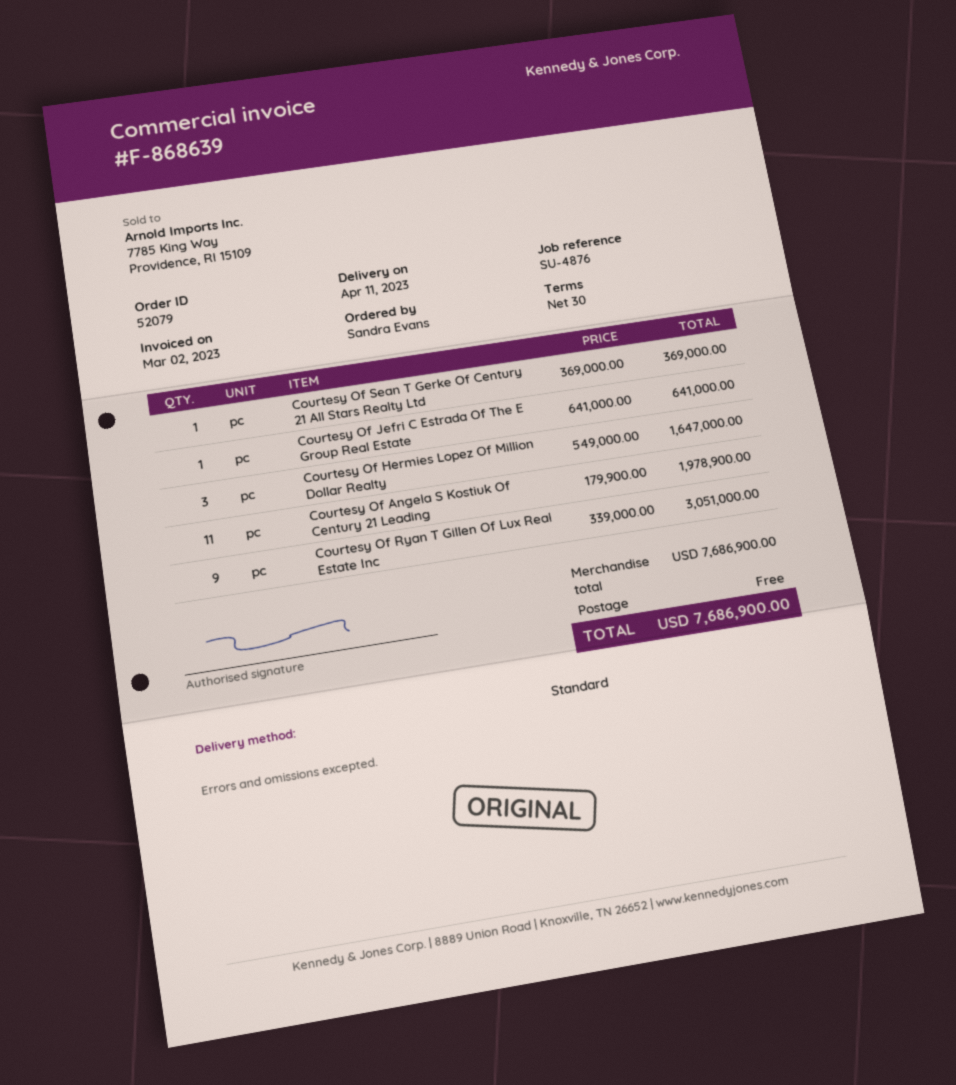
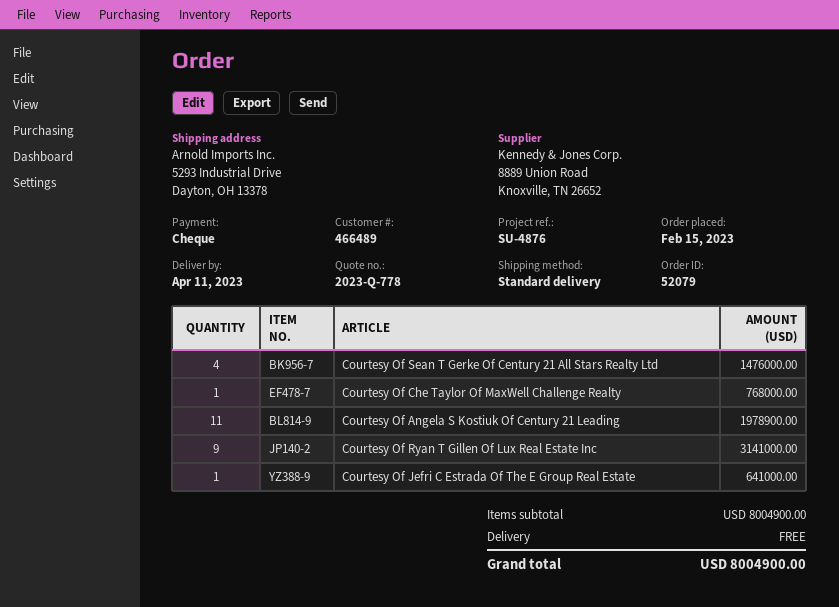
Courtesy Of Sean T Gerke Of Century 21 All Stars Realty Ltd: 1 for 369000.00 -> 4 for 1476000.00
Courtesy Of Hermies Lopez Of Million Dollar Realty: 3 for 1647000.00 -> none
Courtesy Of Ryan T Gillen Of Lux Real Estate Inc: 9 for 3051000.00 -> 9 for 3141000.00
Courtesy Of Che Taylor Of MaxWell Challenge Realty: none -> 1 for 768000.00
subtotal: 7686900.00 -> 8004900.00
total: 7686900.00 -> 8004900.00

